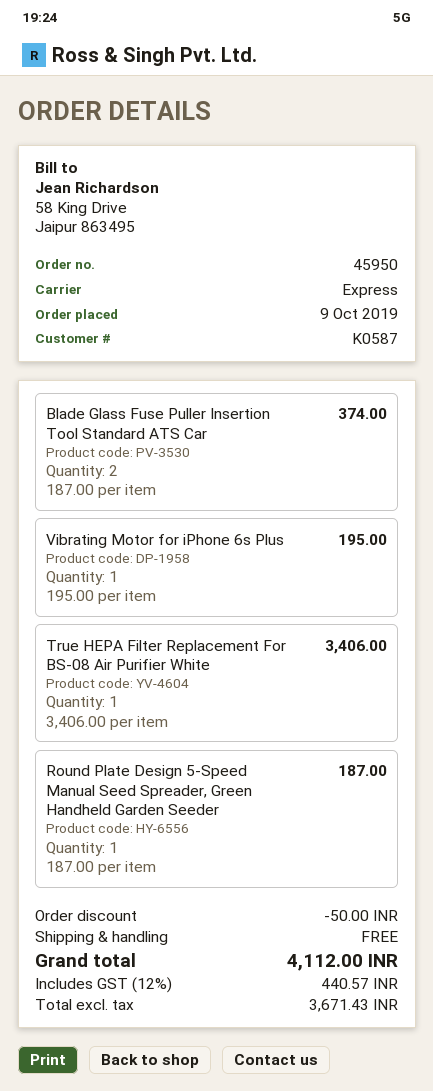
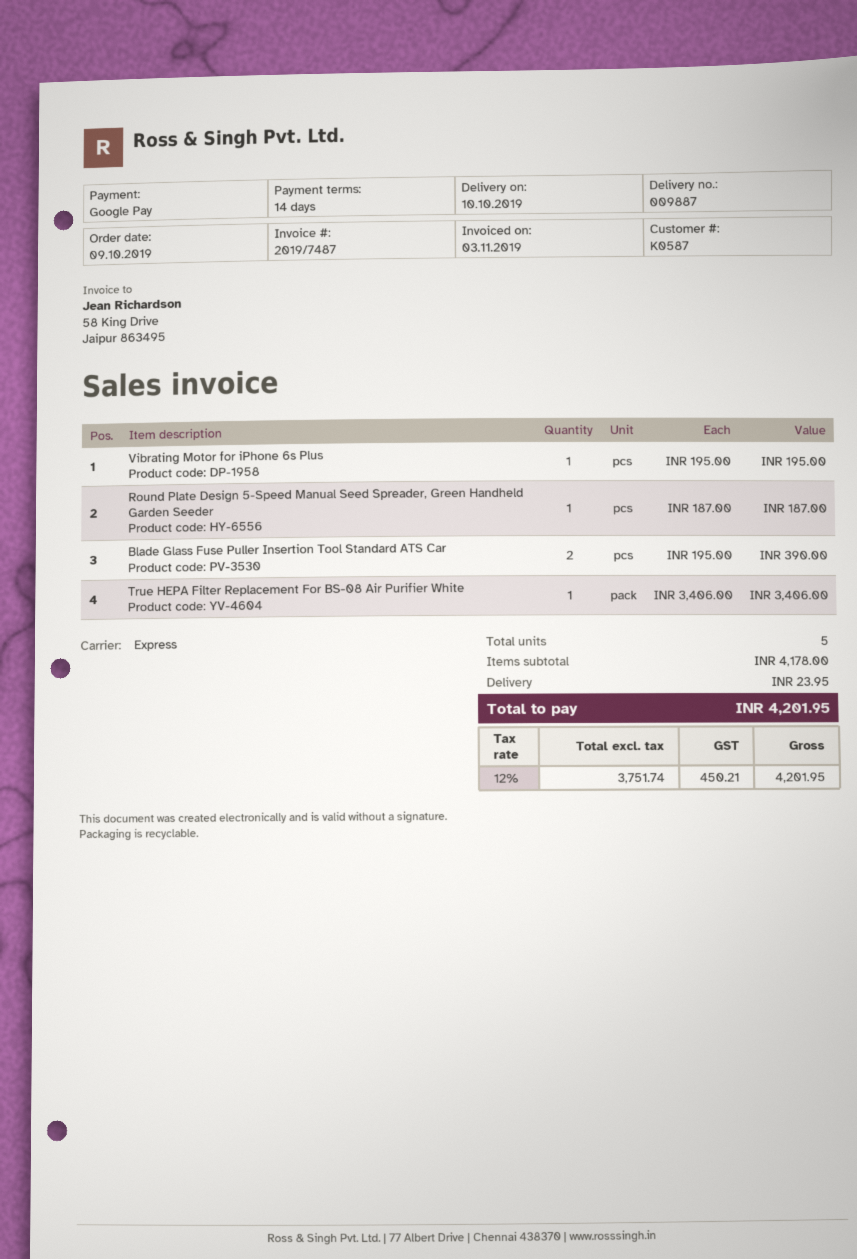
Blade Glass Fuse Puller Insertion Tool Standard ATS Car: 2 x 187.00 = 374.00 -> 2 x 195.00 = 390.00
discount: 50.00 -> none
shipping: 0.00 -> 23.95
net: 3671.43 -> 3751.74
tax: 12% = 440.57 -> 12% = 450.21
total: 4112.00 -> 4201.95

